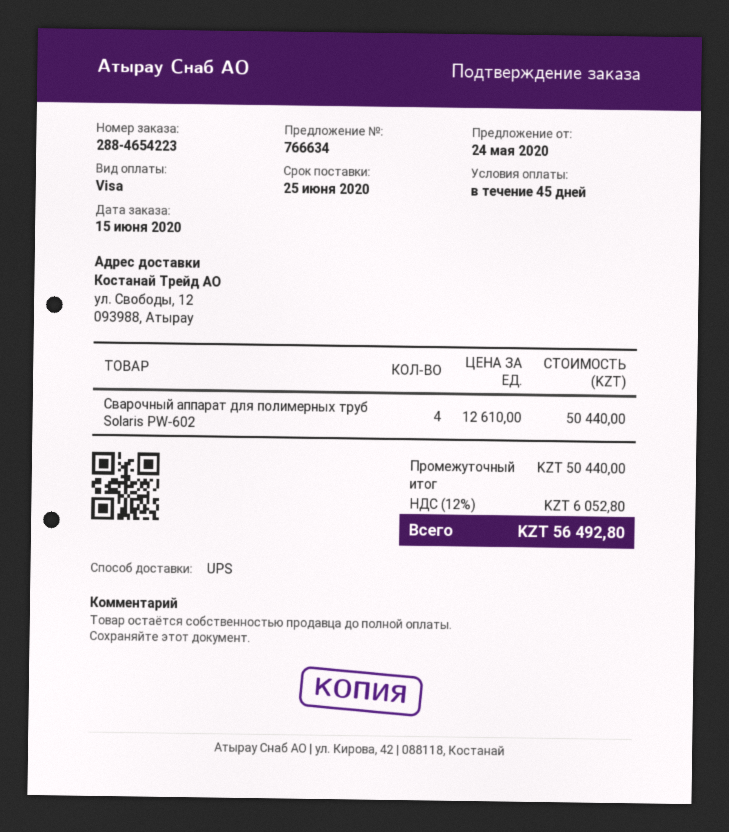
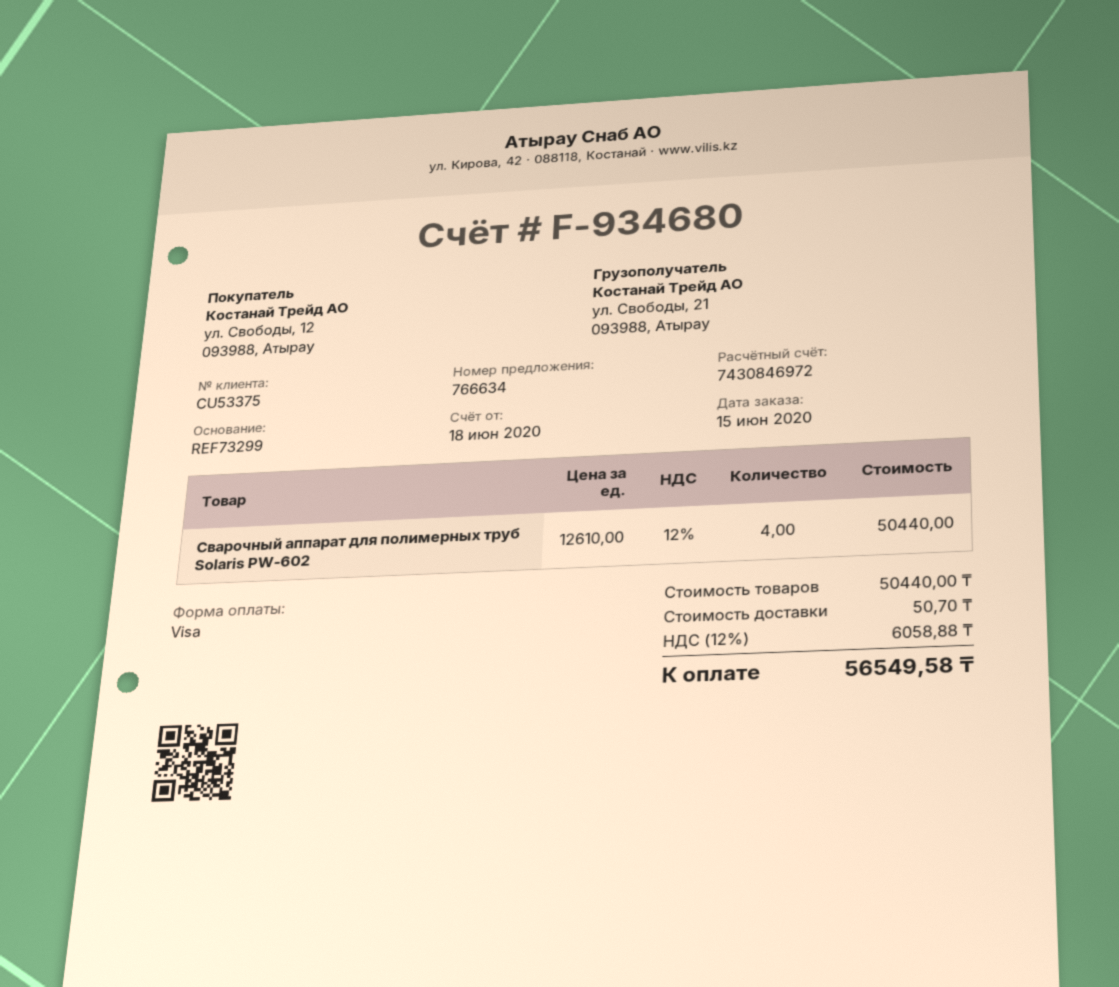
ship to: ул. Свободы, 12, 093988, Атырау -> ул. Свободы, 21, 093988, Атырау
shipping: none -> 50.70
tax: 12% = 6052.80 -> 12% = 6058.88
total: 56492.80 -> 56549.58

